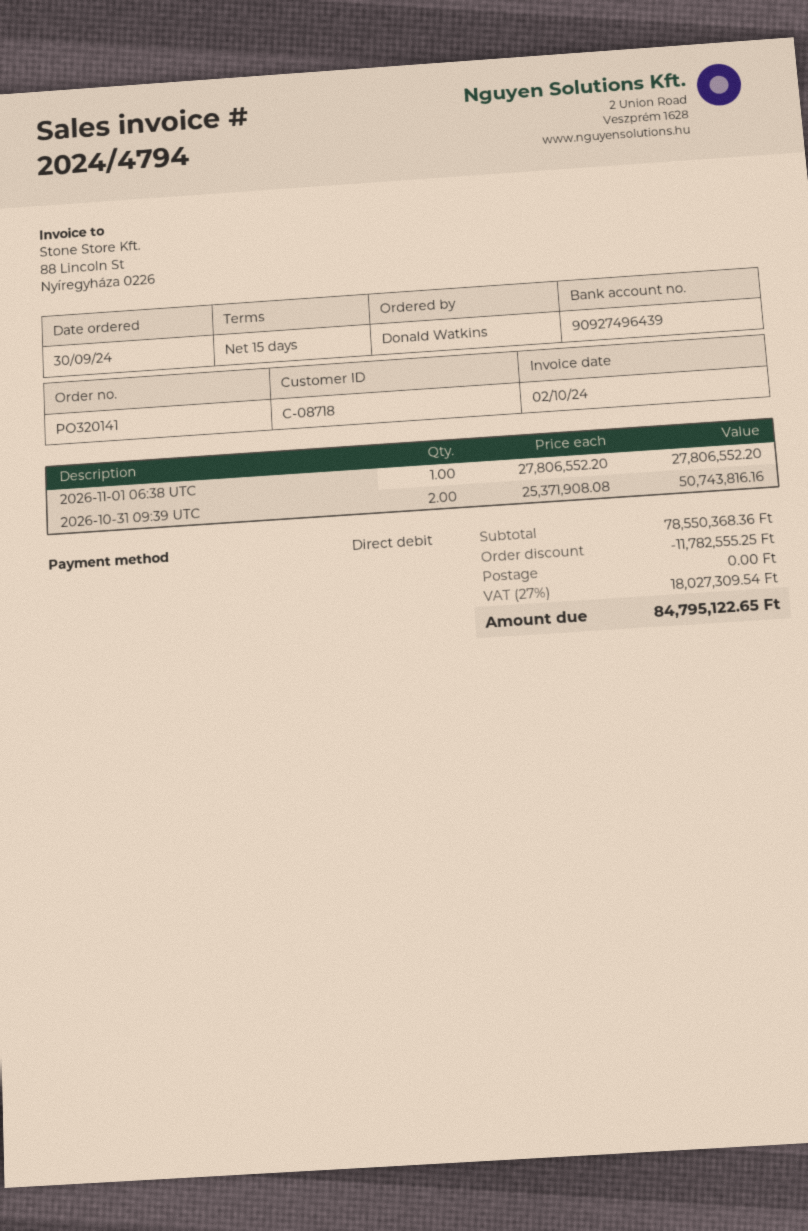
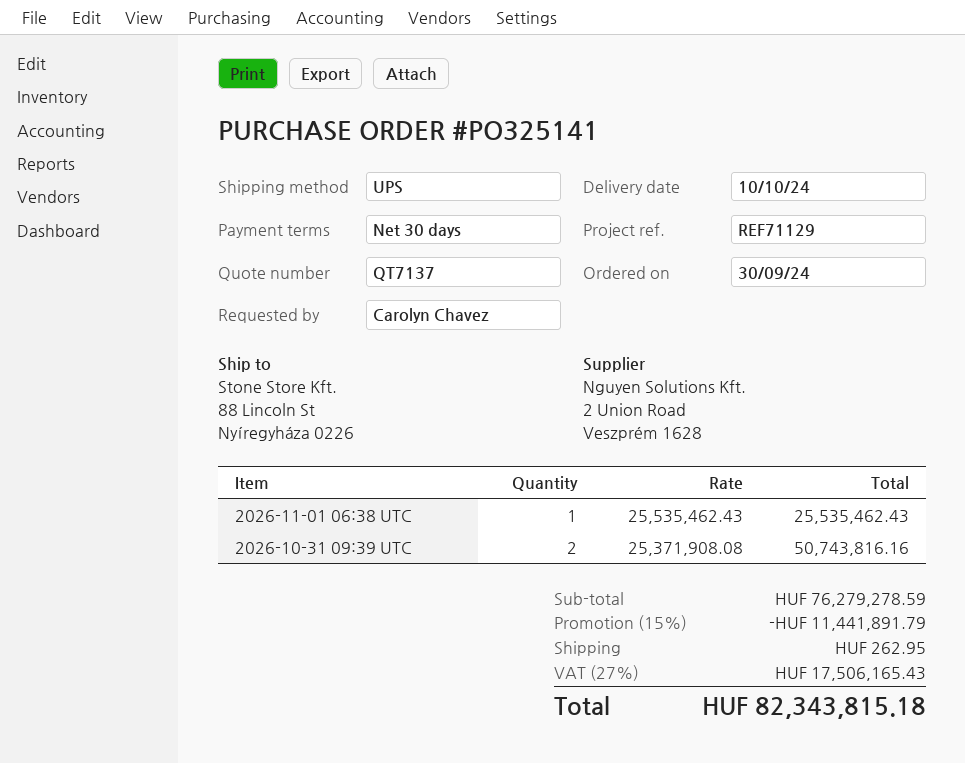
order number: PO320141 -> PO325141
payment terms: 15 days -> 30 days
ordered by: Donald Watkins -> Carolyn Chavez
2026-11-01 06:38 UTC: 1 x 27806552.20 = 27806552.20 -> 1 x 25535462.43 = 25535462.43
subtotal: 78550368.36 -> 76279278.59
discount: 11782555.25 -> 11441891.79
shipping: 0.00 -> 262.95
tax: 27% = 18027309.54 -> 27% = 17506165.43
total: 84795122.65 -> 82343815.18

